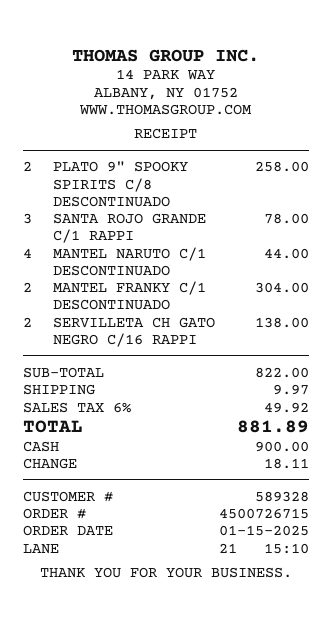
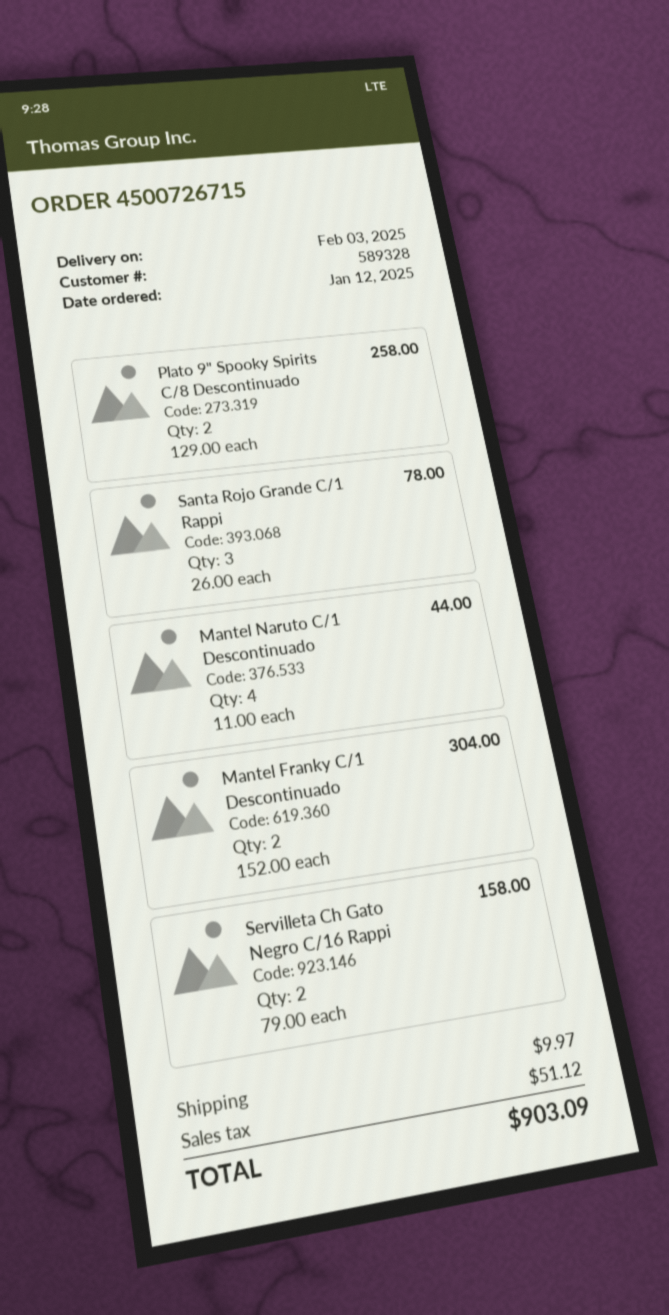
order date: 2025-01-15 -> 2025-01-12
SERVILLETA CH GATO NEGRO C/16 RAPPI: 2 for 138.00 -> 2 for 158.00
tax: 49.92 -> 51.12
total: 881.89 -> 903.09

